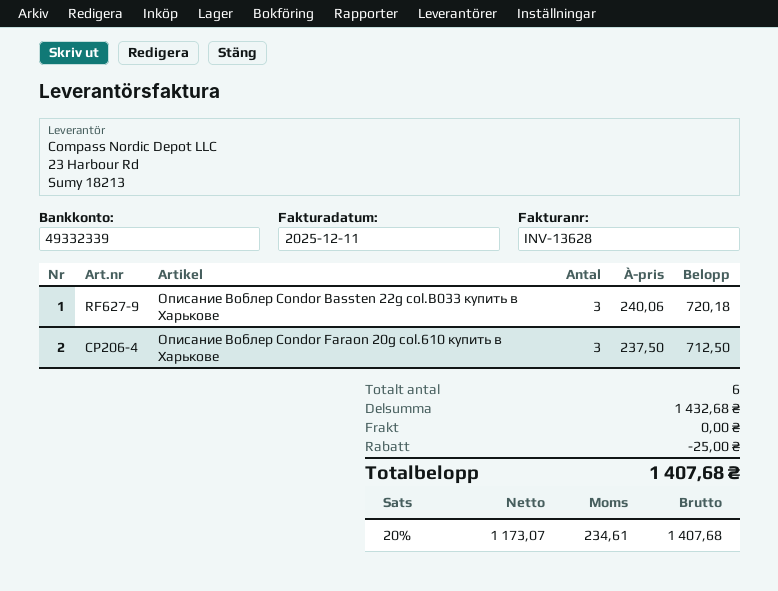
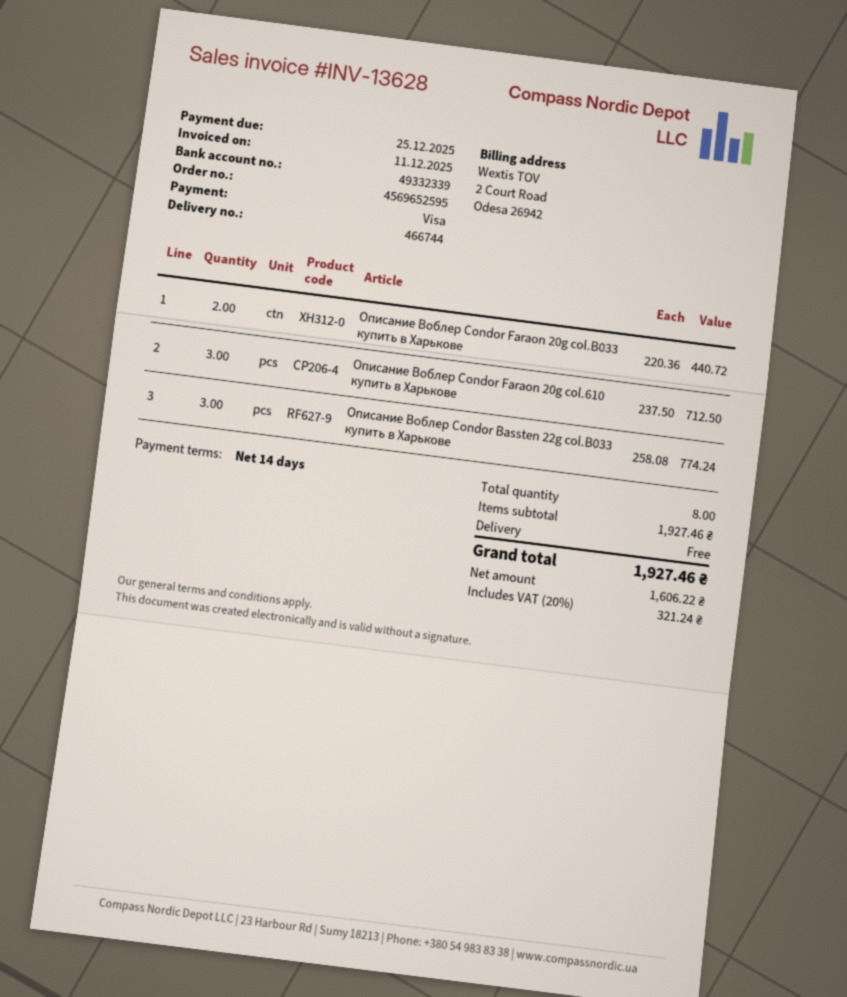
Описание Воблер Condor Bassten 22g col.B033 купить в Харькове: 3 x 240.06 = 720.18 -> 3 x 258.08 = 774.24
Описание Воблер Condor Faraon 20g col.B033 купить в Харькове: none -> 2 x 220.36 = 440.72
total quantity: 6 -> 8
subtotal: 1432.68 -> 1927.46
discount: 25.00 -> none
net: 1173.07 -> 1606.22
tax: 20% = 234.61 -> 20% = 321.24
total: 1407.68 -> 1927.46

